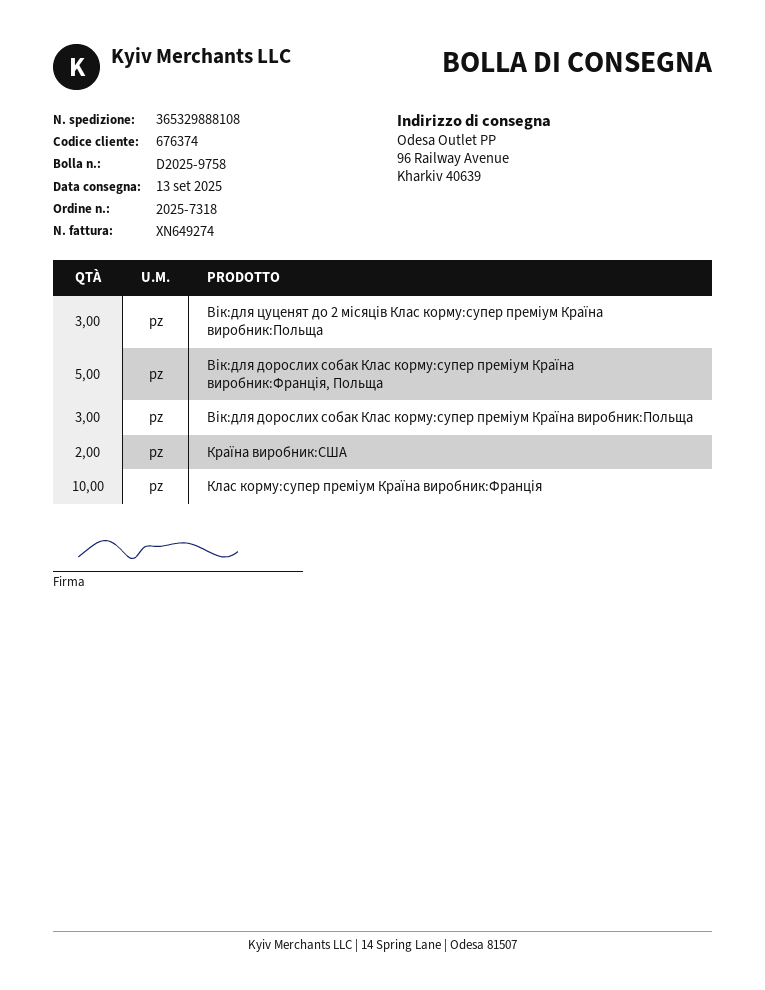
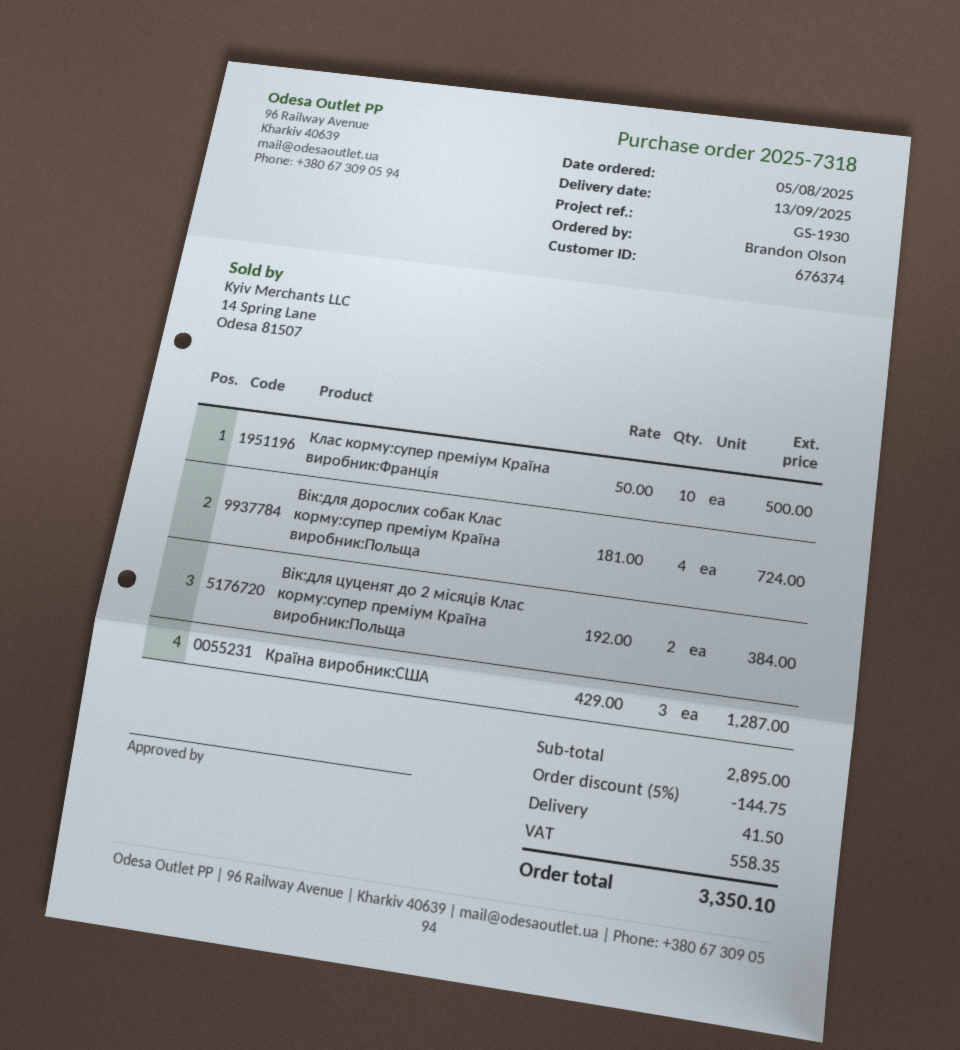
Вік:для цуценят до 2 місяців Клас корму:супер преміум Країна виробник:Польща: 3 -> 2
Вік:для дорослих собак Клас корму:супер преміум Країна виробник:Франція, Польща: 5 -> none
Вік:для дорослих собак Клас корму:супер преміум Країна виробник:Польща: 3 -> 4
Країна виробник:США: 2 -> 3

